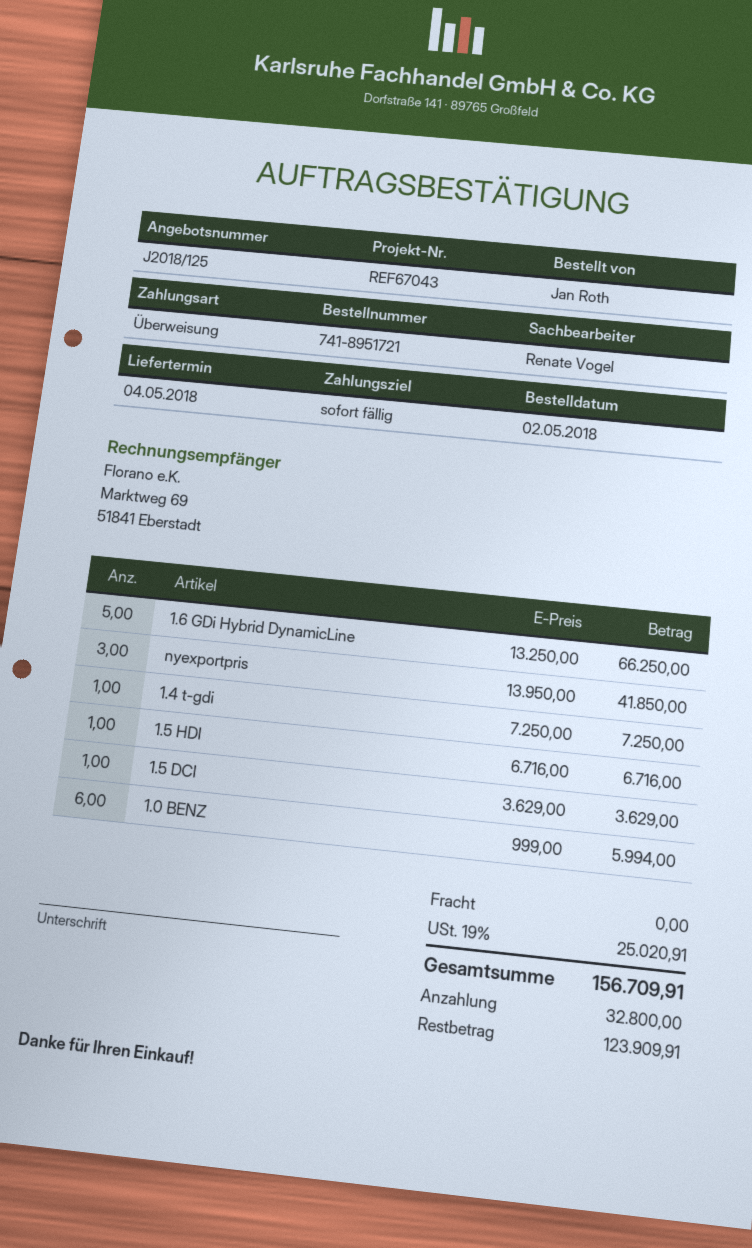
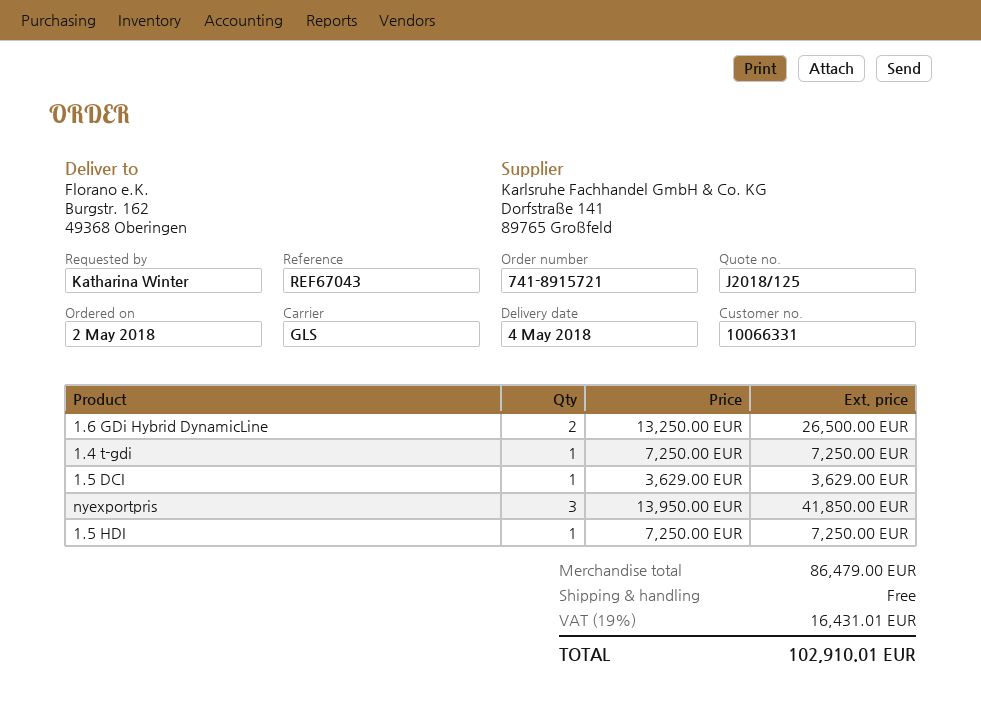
order number: 741-8951721 -> 741-8915721
ordered by: Jan Roth -> Katharina Winter
1.6 GDi Hybrid DynamicLine: 5 x 13250.00 = 66250.00 -> 2 x 13250.00 = 26500.00
1.5 HDI: 1 x 6716.00 = 6716.00 -> 1 x 7250.00 = 7250.00
1.0 BENZ: 6 x 999.00 = 5994.00 -> none
tax: 19% = 25020.91 -> 19% = 16431.01
total: 156709.91 -> 102910.01

